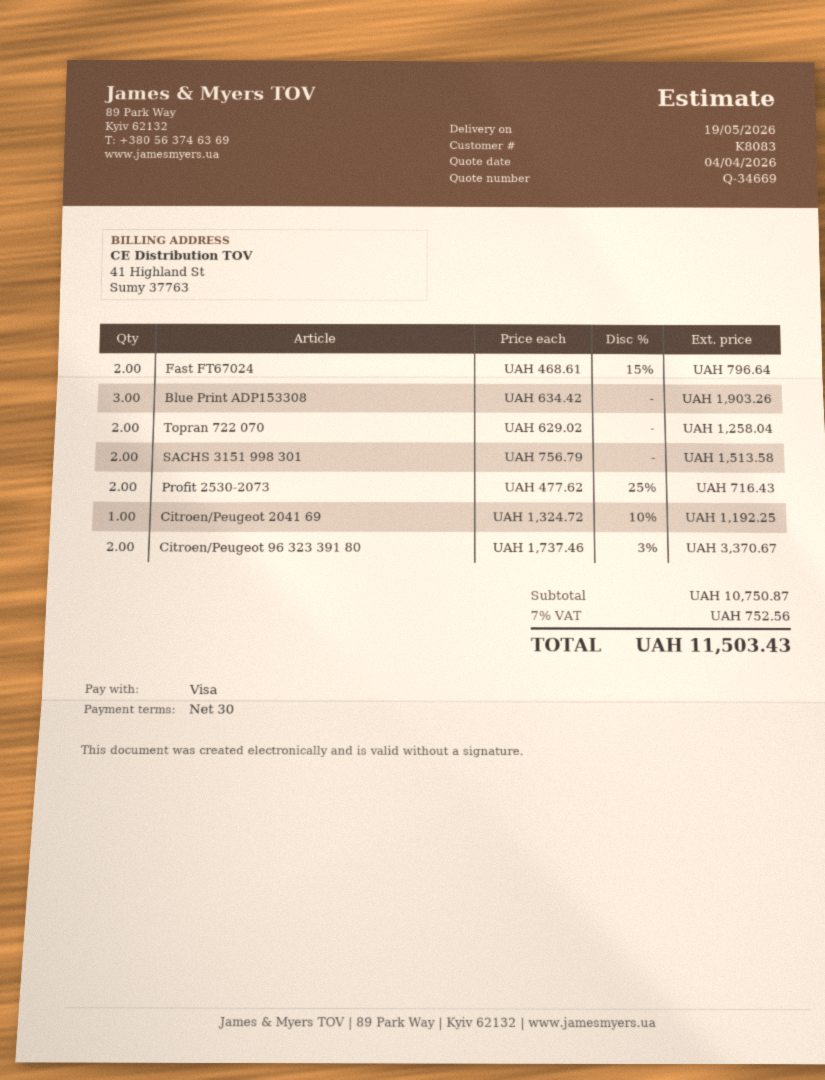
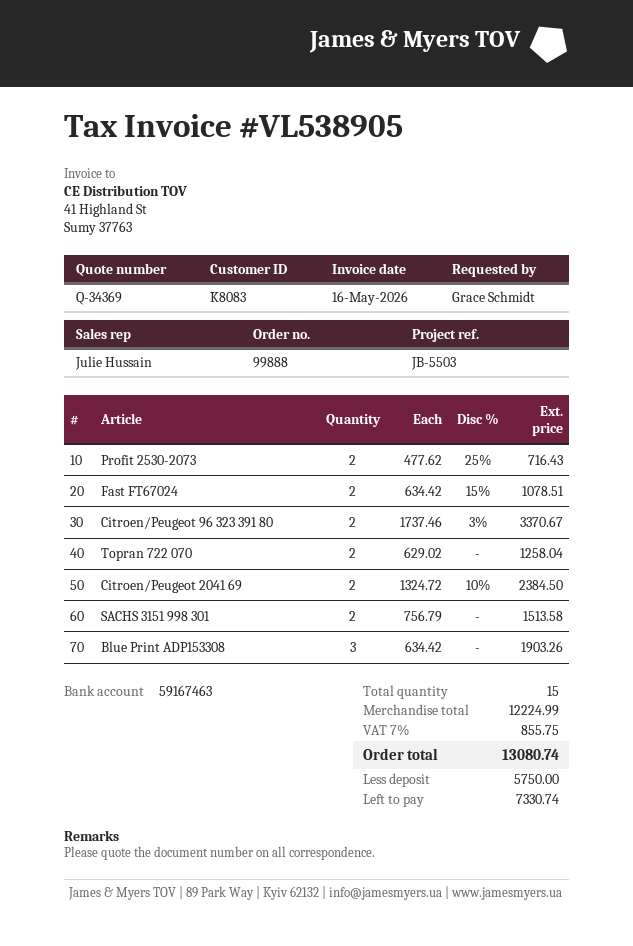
quote number: Q-34669 -> Q-34369
Fast FT67024: 2 x 468.61 - 15% = 796.64 -> 2 x 634.42 - 15% = 1078.51
Citroen/Peugeot 2041 69: 1 x 1324.72 - 10% = 1192.25 -> 2 x 1324.72 - 10% = 2384.50
subtotal: 10750.87 -> 12224.99
tax: 7% = 752.56 -> 7% = 855.75
total: 11503.43 -> 13080.74

